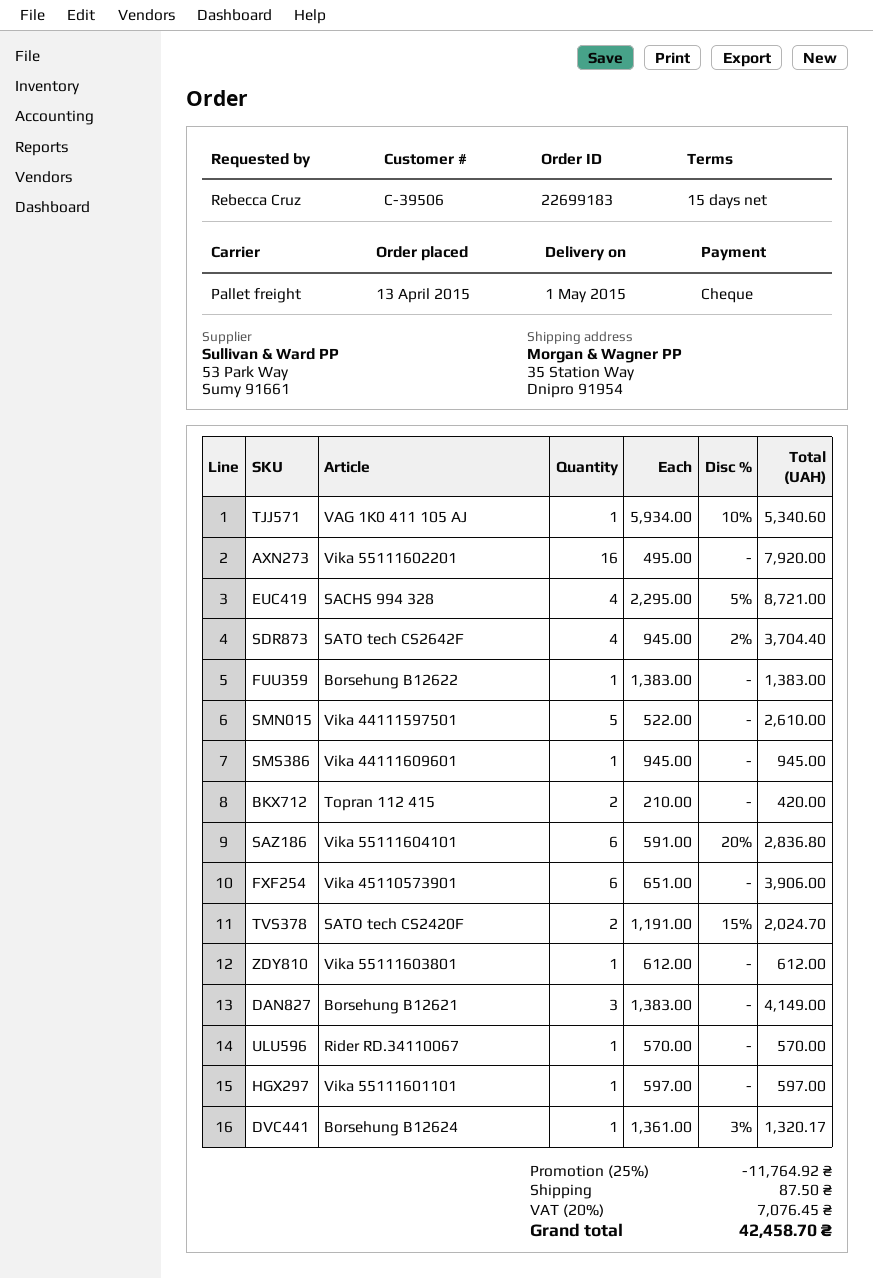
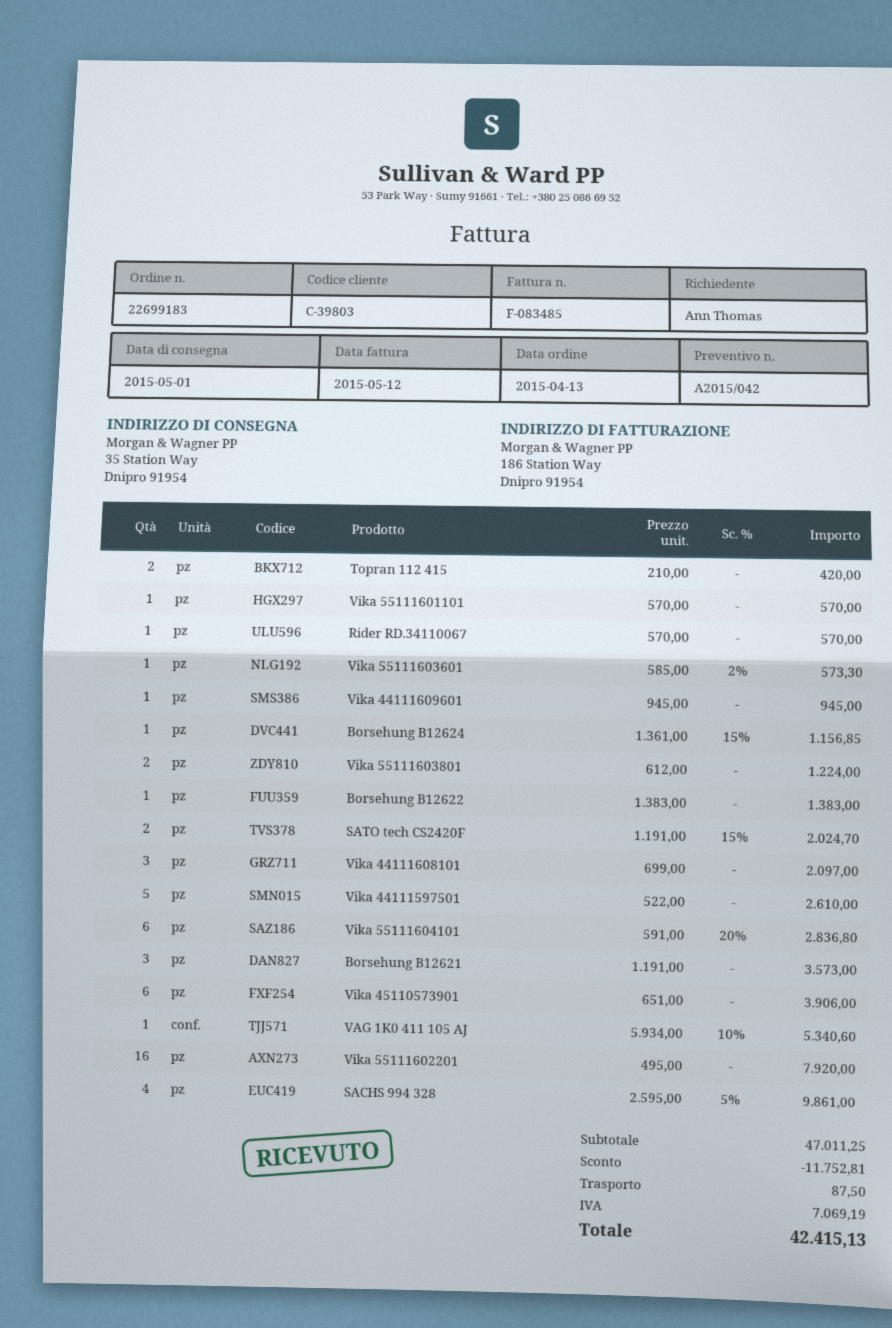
customer number: C-39506 -> C-39803
ordered by: Rebecca Cruz -> Ann Thomas
SACHS 994 328: 4 x 2295.00 - 5% = 8721.00 -> 4 x 2595.00 - 5% = 9861.00
SATO tech CS2642F: 4 x 945.00 - 2% = 3704.40 -> none
Vika 55111603801: 1 x 612.00 = 612.00 -> 2 x 612.00 = 1224.00
Borsehung B12621: 3 x 1383.00 = 4149.00 -> 3 x 1191.00 = 3573.00
Vika 55111601101: 1 x 597.00 = 597.00 -> 1 x 570.00 = 570.00
Borsehung B12624: 1 x 1361.00 - 3% = 1320.17 -> 1 x 1361.00 - 15% = 1156.85
Vika 55111603601: none -> 1 x 585.00 - 2% = 573.30
Vika 44111608101: none -> 3 x 699.00 = 2097.00
discount: 11764.92 -> 11752.81
tax: 7076.45 -> 7069.19
total: 42458.70 -> 42415.13

